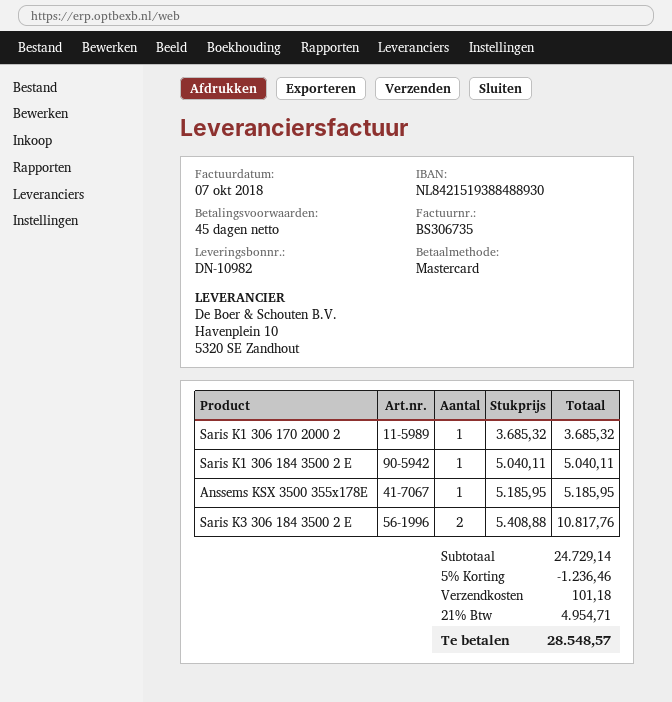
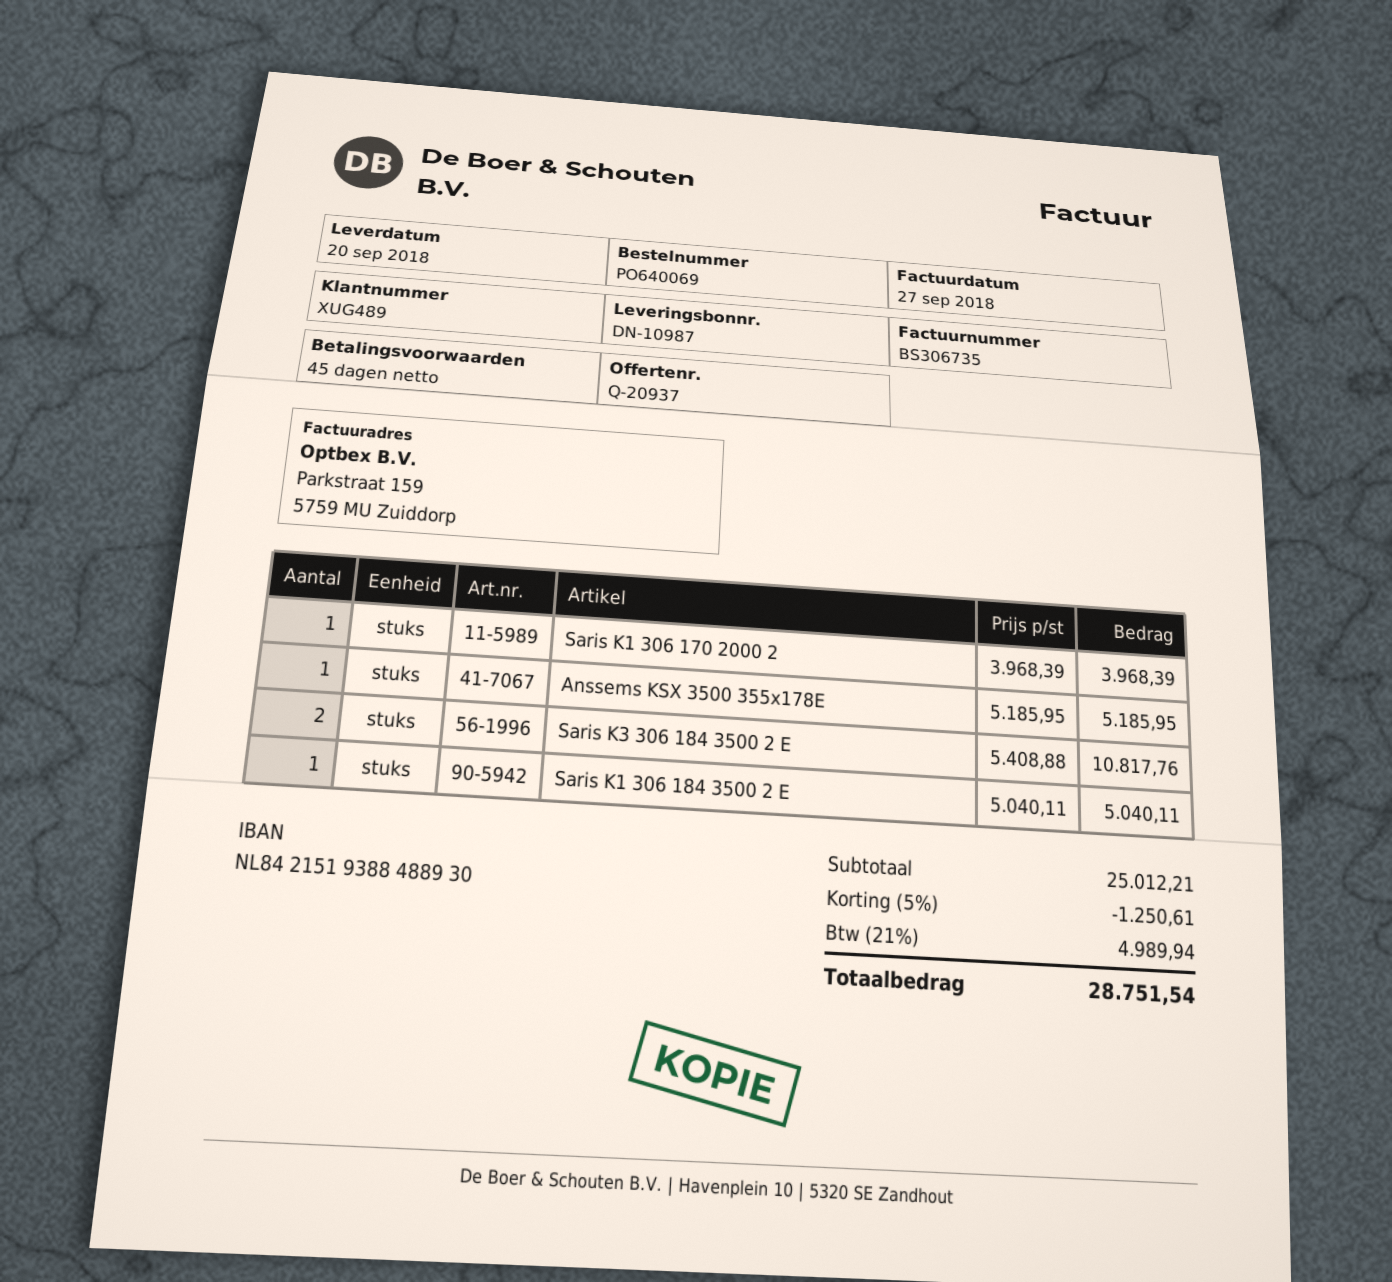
delivery note number: DN-10982 -> DN-10987
invoice date: 2018-10-07 -> 2018-09-27
Saris K1 306 170 2000 2: 1 x 3685.32 = 3685.32 -> 1 x 3968.39 = 3968.39
subtotal: 24729.14 -> 25012.21
discount: 5% = 1236.46 -> 5% = 1250.61
shipping: 101.18 -> none
tax: 21% = 4954.71 -> 21% = 4989.94
total: 28548.57 -> 28751.54

